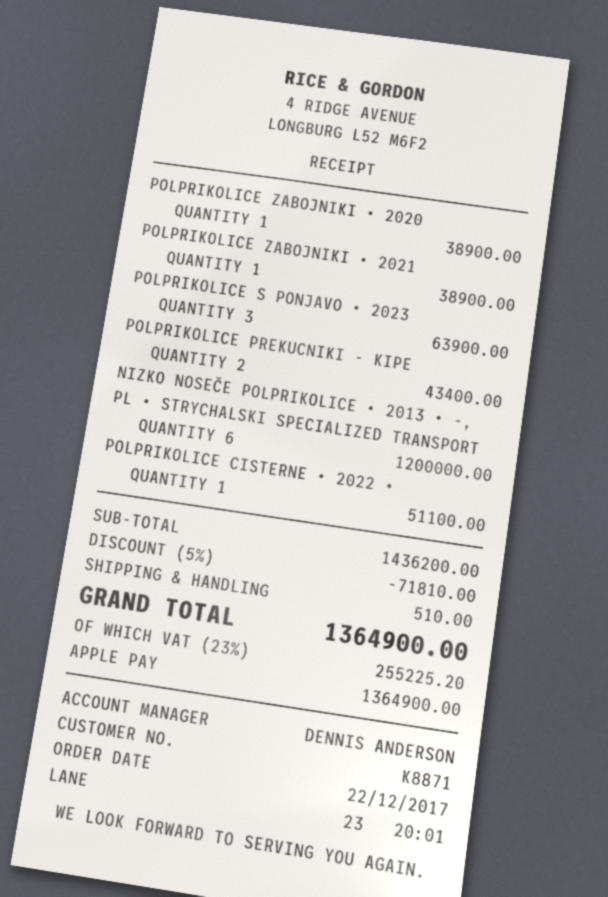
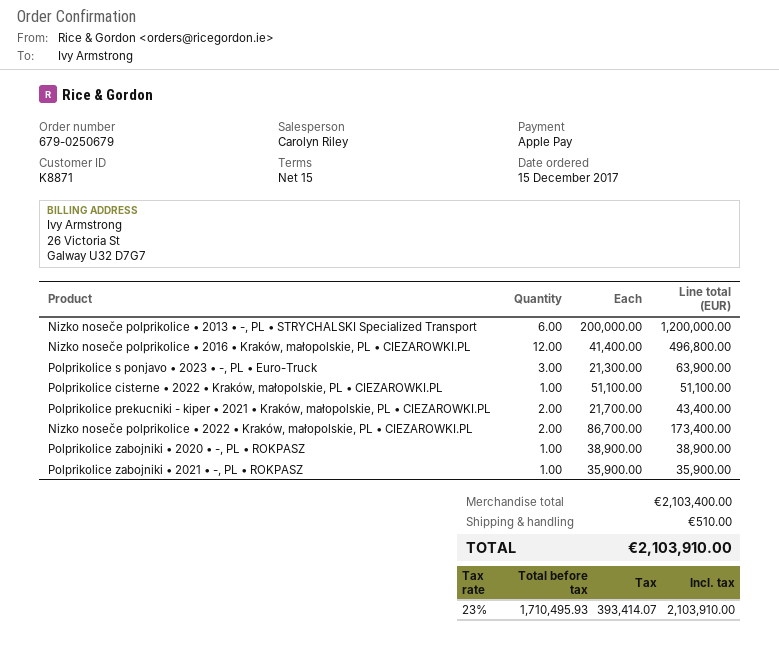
order date: 2017-12-22 -> 2017-12-15
sales rep: DENNIS ANDERSON -> Carolyn Riley
POLPRIKOLICE ZABOJNIKI • 2021: 1 for 38900.00 -> 1 for 35900.00
Nizko noseče polprikolice • 2016 • Kraków, małopolskie, PL • CIEZAROWKI.PL: none -> 12 for 496800.00
Nizko noseče polprikolice • 2022 • Kraków, małopolskie, PL • CIEZAROWKI.PL: none -> 2 for 173400.00
subtotal: 1436200.00 -> 2103400.00
discount: 5% = 71810.00 -> none
tax: 23% = 255225.20 -> 23% = 393414.07
total: 1364900.00 -> 2103910.00

